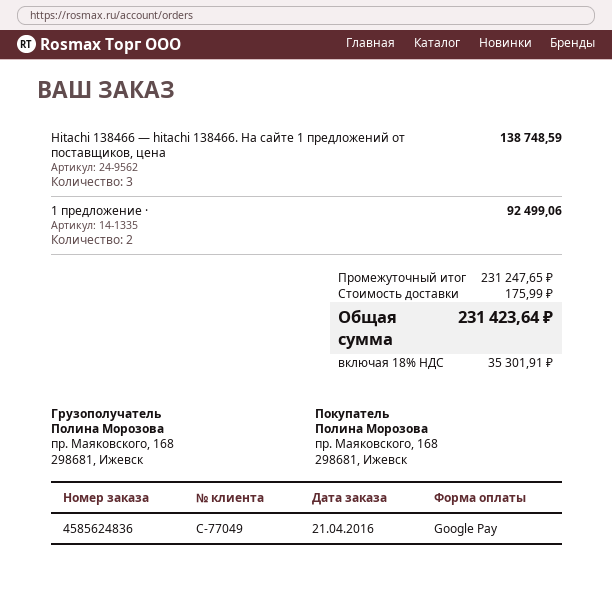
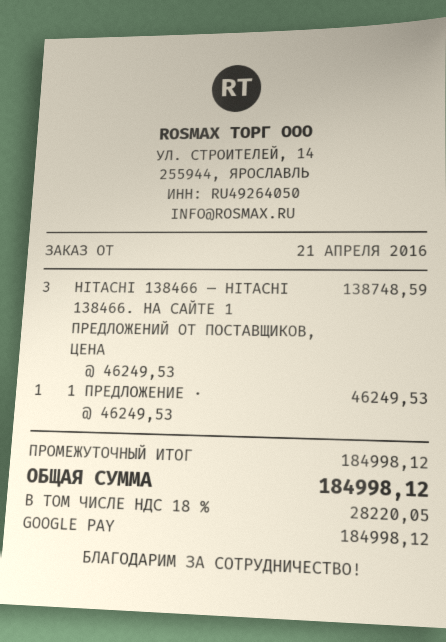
1 предложение ·: 2 for 92499.06 -> 1 for 46249.53
subtotal: 231247.65 -> 184998.12
shipping: 175.99 -> none
tax: 18% = 35301.91 -> 18% = 28220.05
total: 231423.64 -> 184998.12

